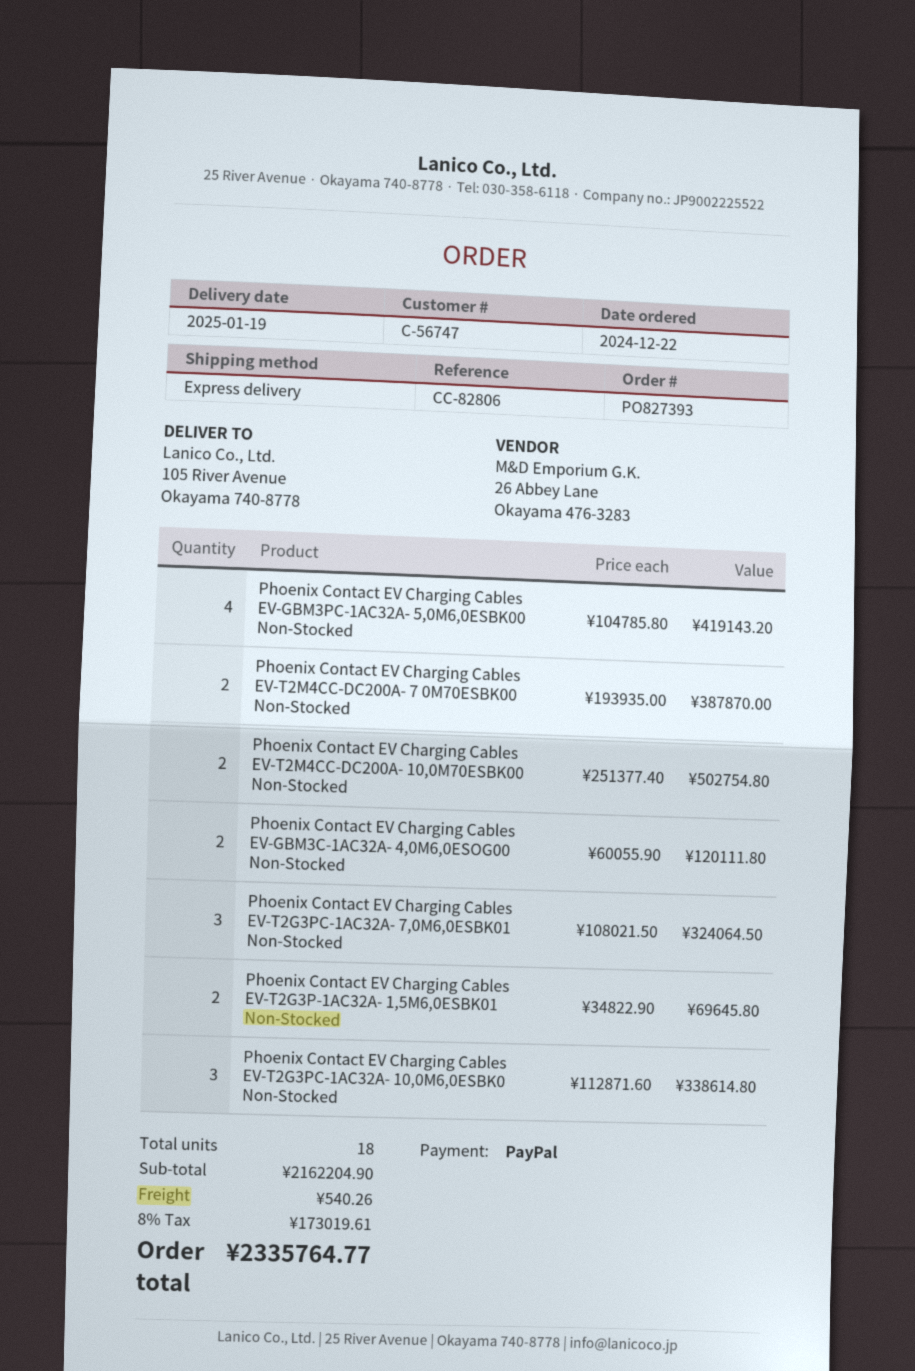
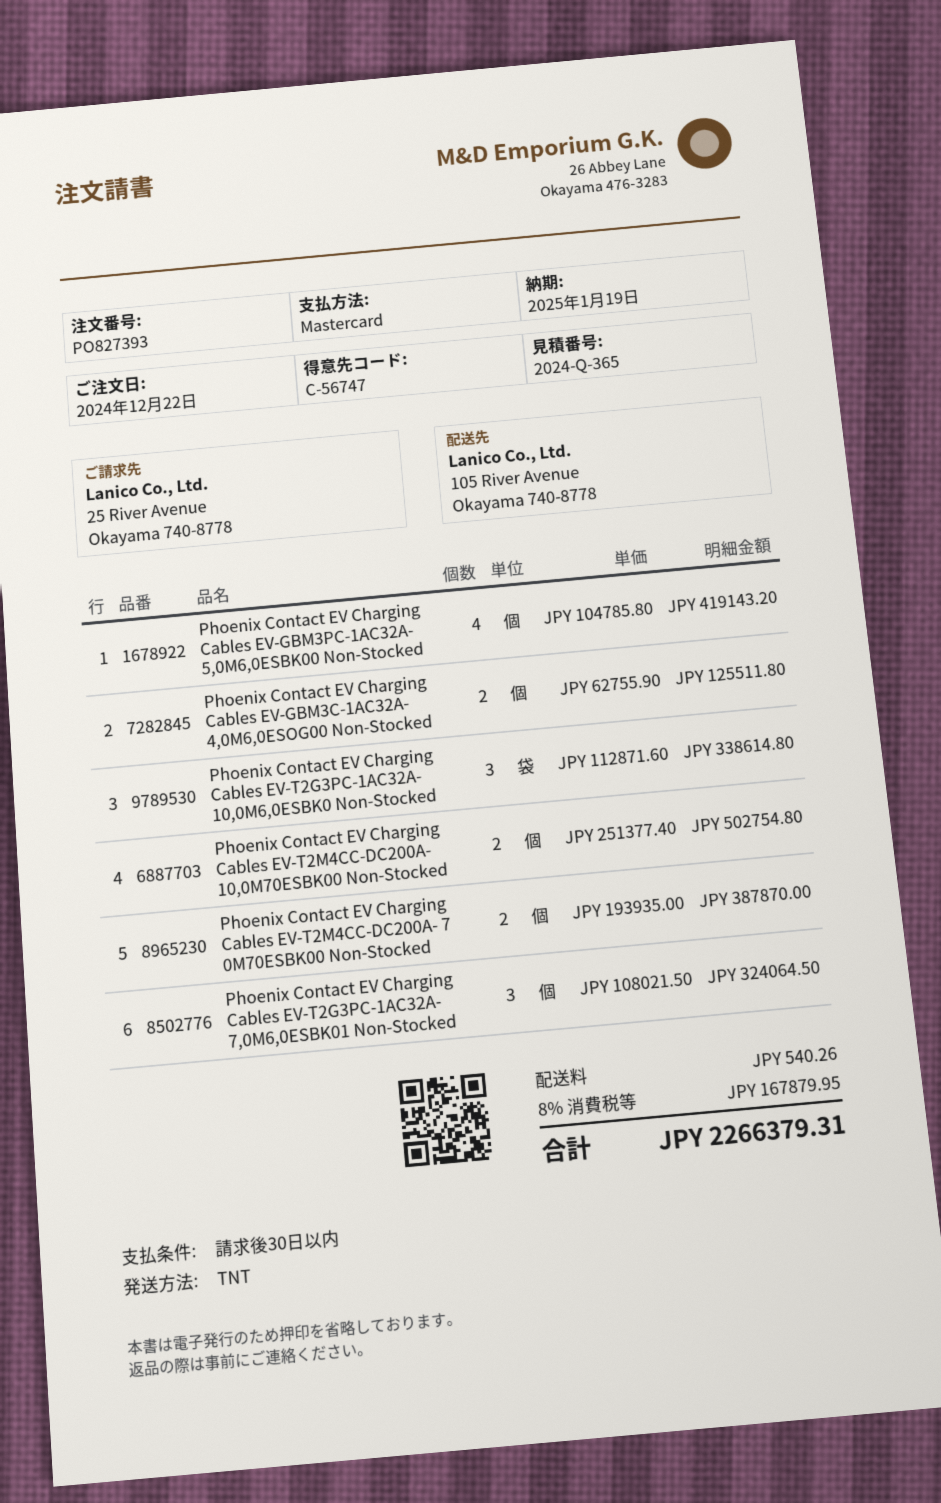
payment method: PayPal -> Mastercard
shipping method: express -> TNT
Phoenix Contact EV Charging Cables EV-GBM3C-1AC32A- 4,0M6,0ESOG00 Non-Stocked: 2 x 60055.90 = 120111.80 -> 2 x 62755.90 = 125511.80
Phoenix Contact EV Charging Cables EV-T2G3P-1AC32A- 1,5M6,0ESBK01 Non-Stocked: 2 x 34822.90 = 69645.80 -> none
tax: 8% = 173019.61 -> 8% = 167879.95
total: 2335764.77 -> 2266379.31

